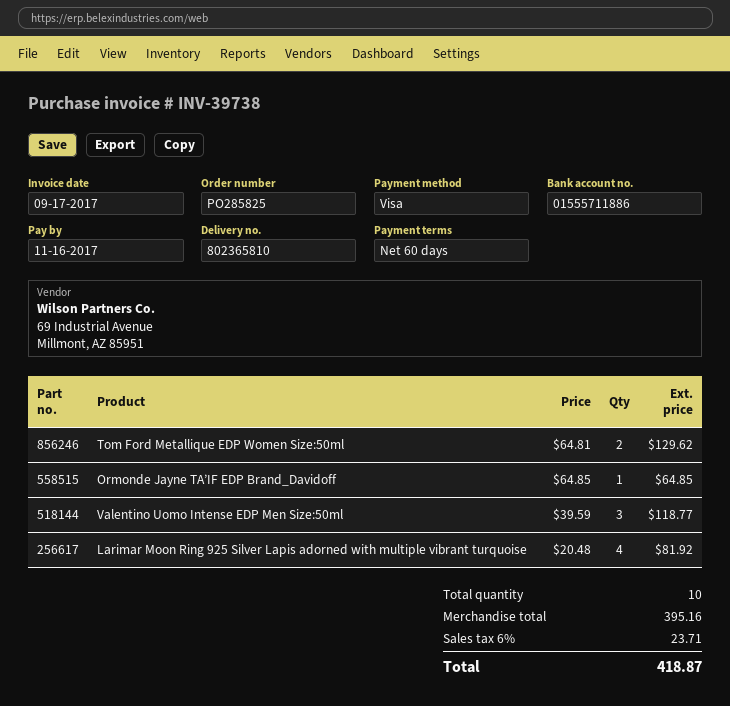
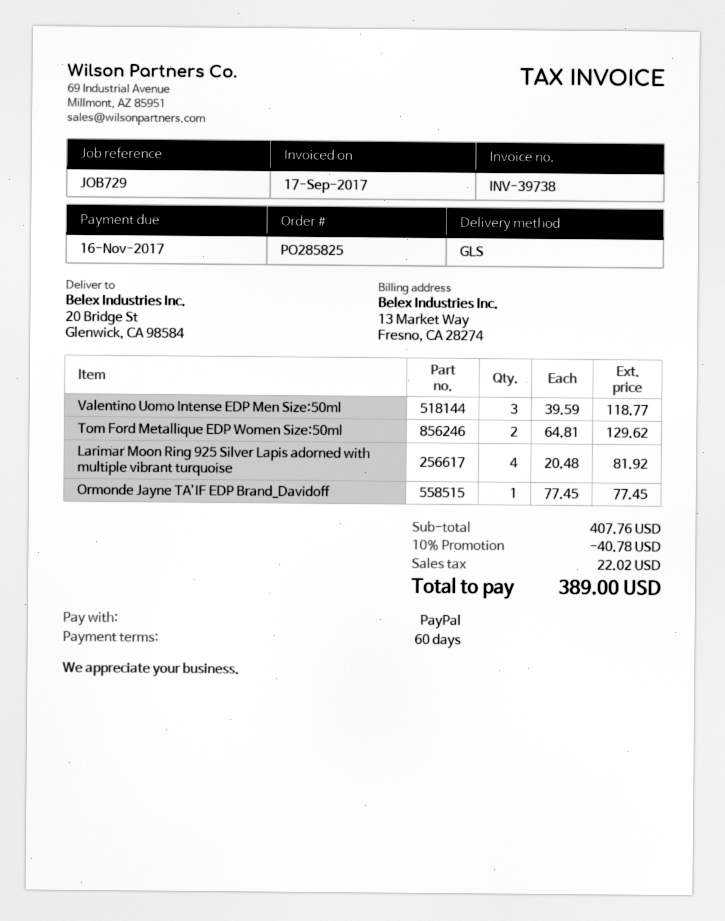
payment method: Visa -> PayPal
Ormonde Jayne TA’IF EDP Brand_Davidoff: 1 x 64.85 = 64.85 -> 1 x 77.45 = 77.45
subtotal: 395.16 -> 407.76
discount: none -> 10% = 40.78
tax: 23.71 -> 22.02
total: 418.87 -> 389.00

